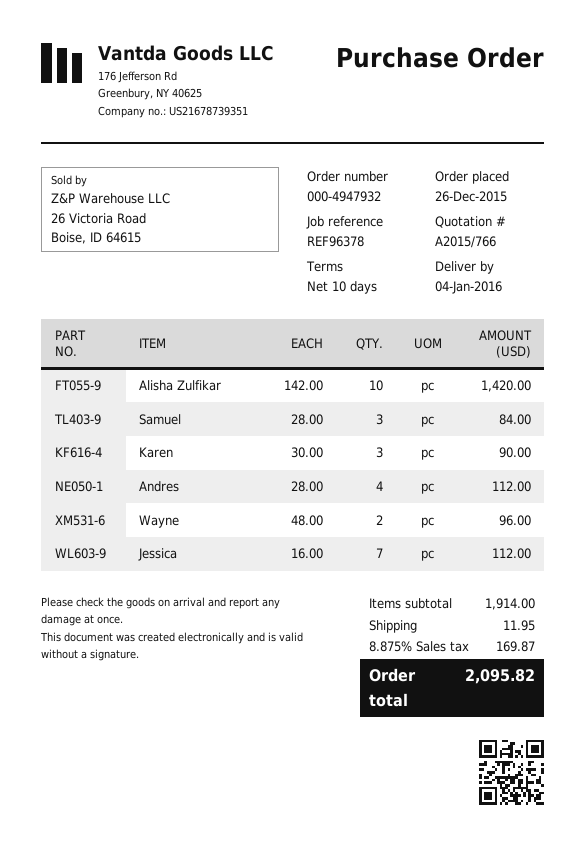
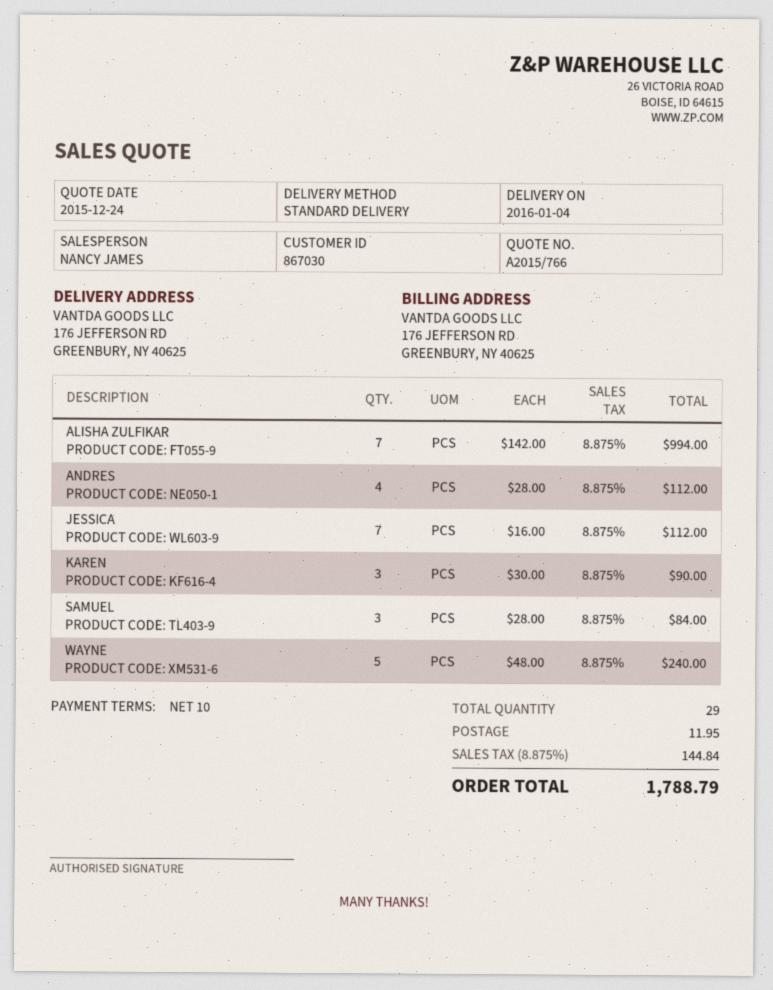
Alisha Zulfikar: 10 x 142.00 = 1420.00 -> 7 x 142.00 = 994.00
Wayne: 2 x 48.00 = 96.00 -> 5 x 48.00 = 240.00
tax: 8.875% = 169.87 -> 8.875% = 144.84
total: 2095.82 -> 1788.79

